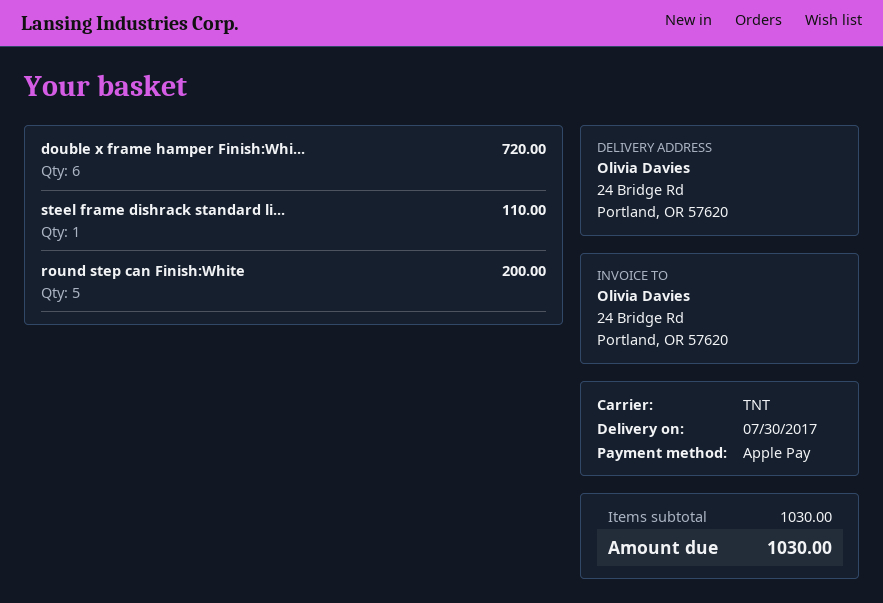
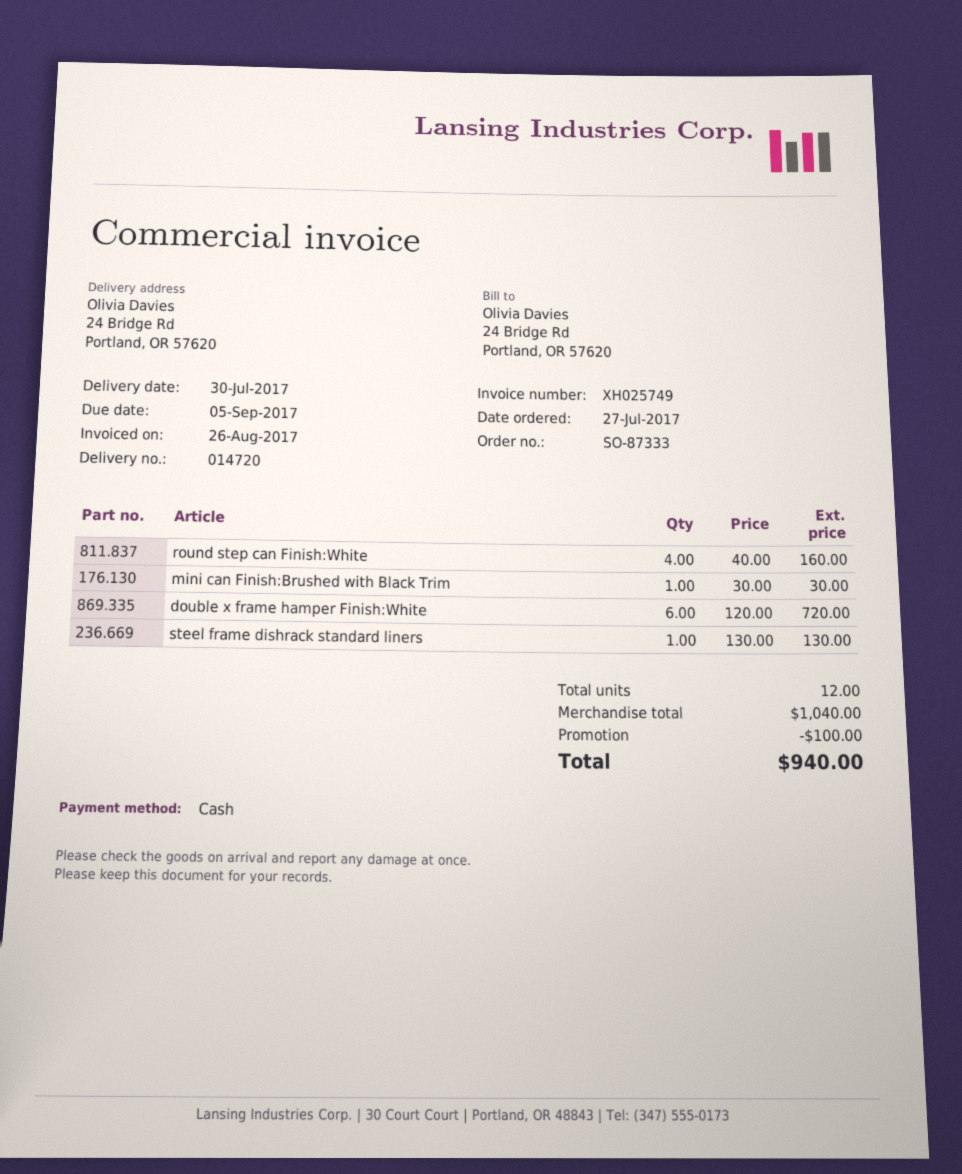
payment method: Apple Pay -> cash
steel frame dishrack standard li...: 1 for 110.00 -> 1 for 130.00
round step can Finish:White: 5 for 200.00 -> 4 for 160.00
mini can Finish:Brushed with Black Trim: none -> 1 for 30.00
subtotal: 1030.00 -> 1040.00
discount: none -> 100.00
total: 1030.00 -> 940.00

